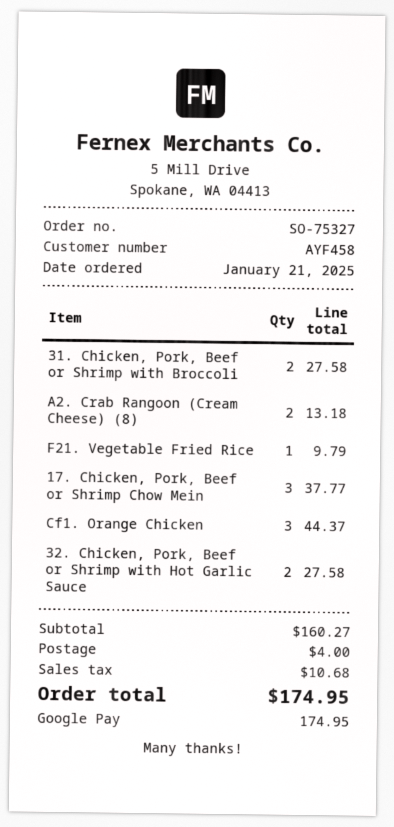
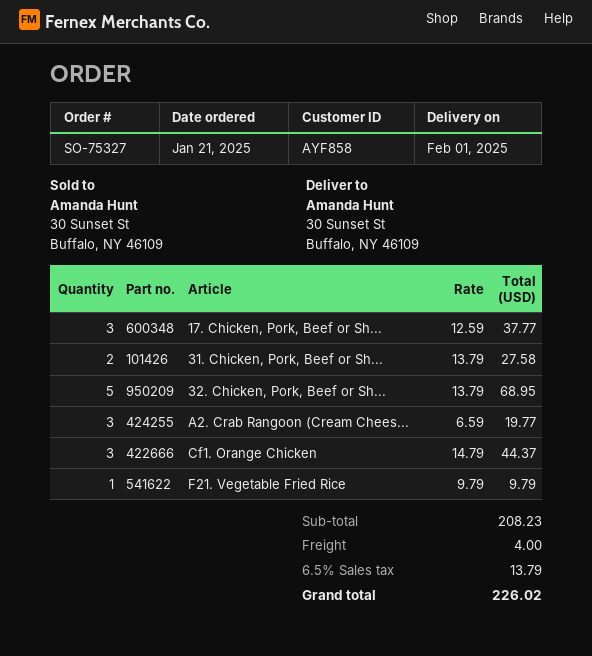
customer number: AYF458 -> AYF858
A2. Crab Rangoon (Cream Cheese) (8): 2 for 13.18 -> 3 for 19.77
32. Chicken, Pork, Beef or Shrimp with Hot Garlic Sauce: 2 for 27.58 -> 5 for 68.95
subtotal: 160.27 -> 208.23
tax: 10.68 -> 13.79
total: 174.95 -> 226.02

